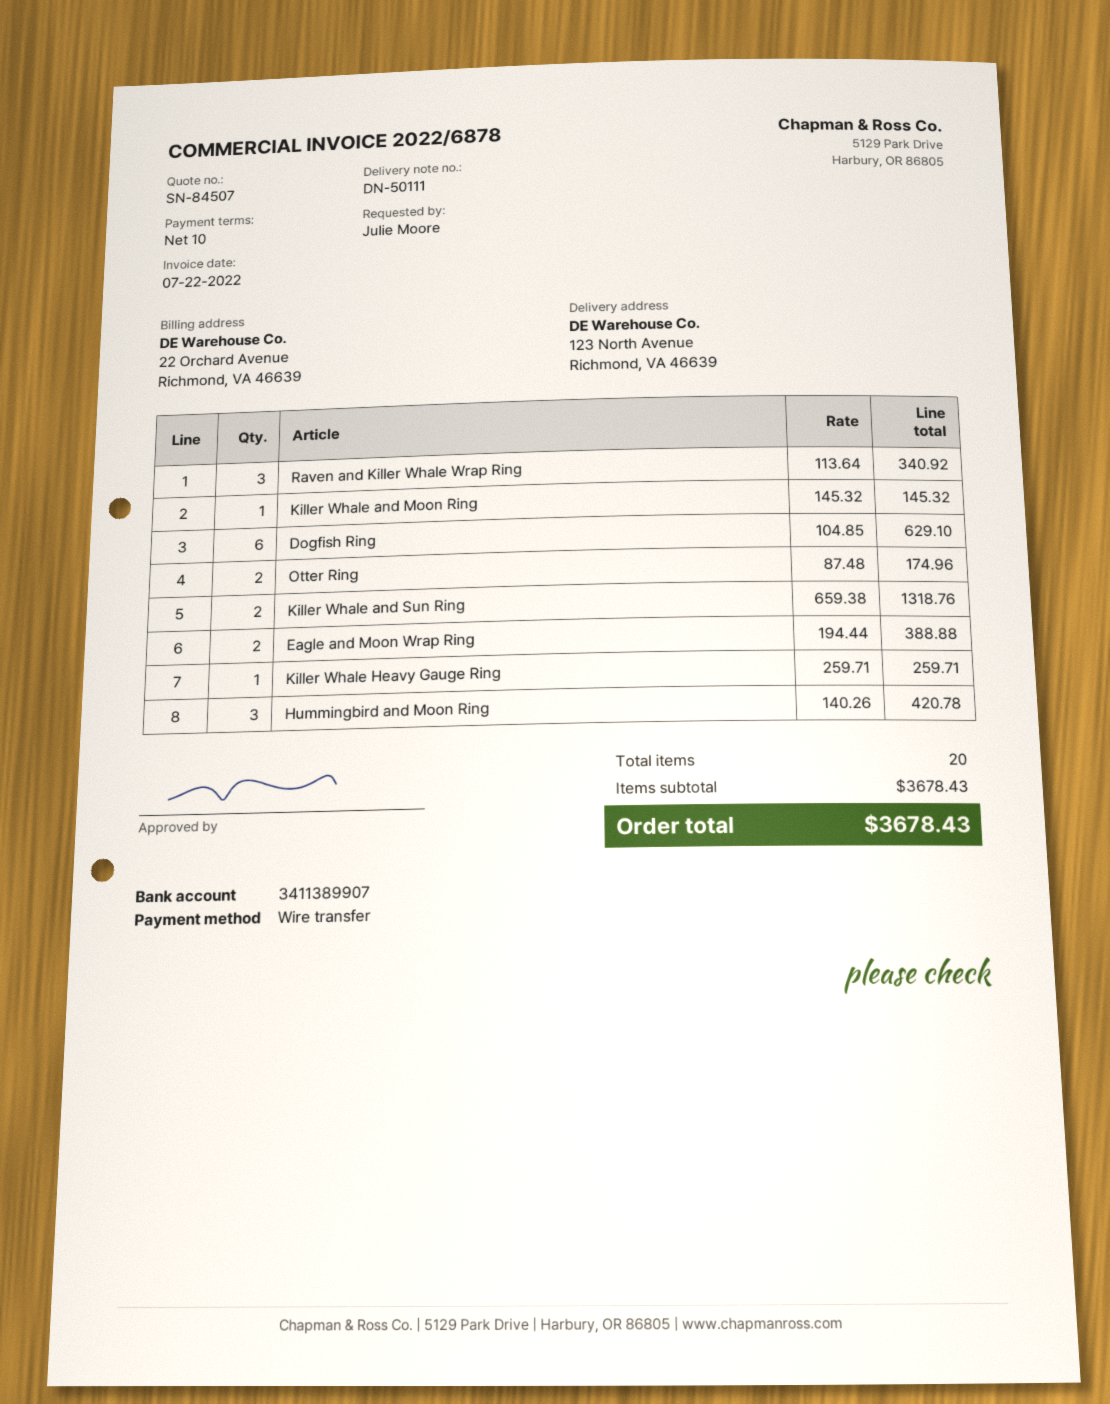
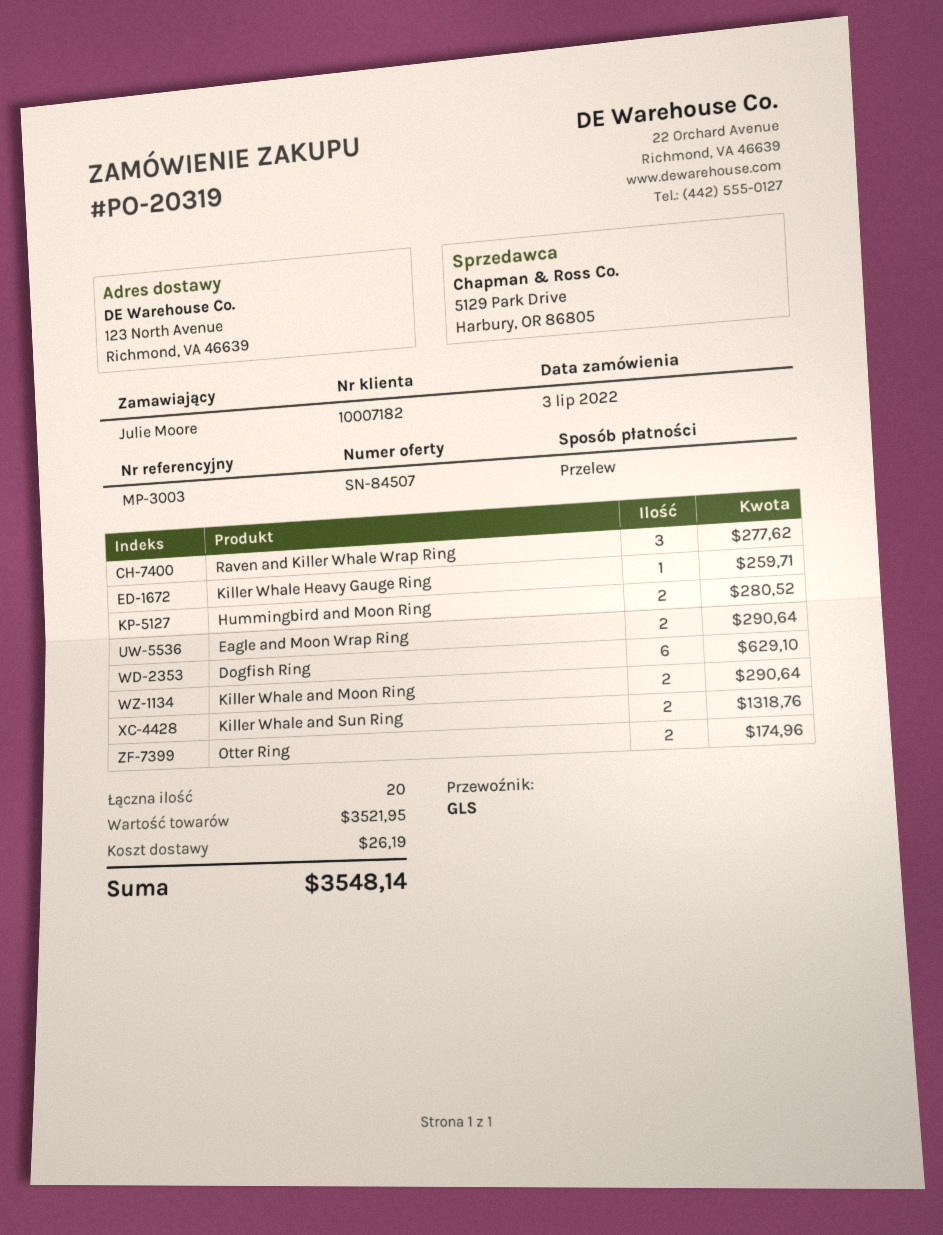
Raven and Killer Whale Wrap Ring: 3 for 340.92 -> 3 for 277.62
Killer Whale and Moon Ring: 1 for 145.32 -> 2 for 290.64
Eagle and Moon Wrap Ring: 2 for 388.88 -> 2 for 290.64
Hummingbird and Moon Ring: 3 for 420.78 -> 2 for 280.52
subtotal: 3678.43 -> 3521.95
shipping: none -> 26.19
total: 3678.43 -> 3548.14

